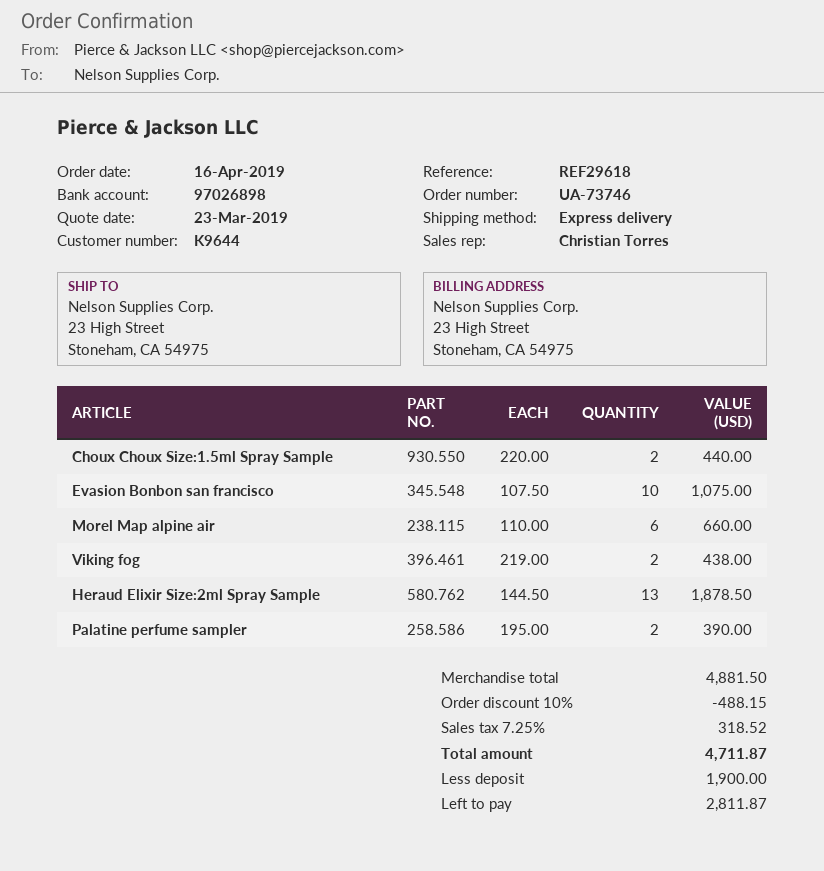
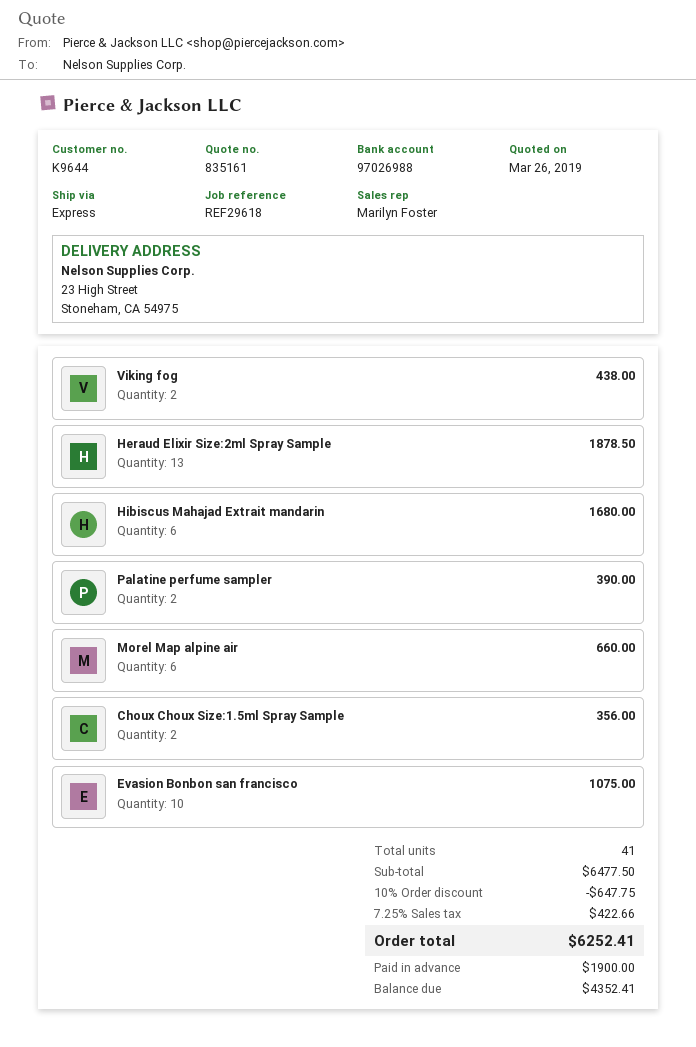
quote date: 2019-03-23 -> 2019-03-26
sales rep: Christian Torres -> Marilyn Foster
bank account: 97026898 -> 97026988
Choux Choux Size:1.5ml Spray Sample: 2 for 440.00 -> 2 for 356.00
Hibiscus Mahajad Extrait mandarin: none -> 6 for 1680.00
subtotal: 4881.50 -> 6477.50
discount: 10% = 488.15 -> 10% = 647.75
tax: 7.25% = 318.52 -> 7.25% = 422.66
total: 4711.87 -> 6252.41
balance: 2811.87 -> 4352.41

